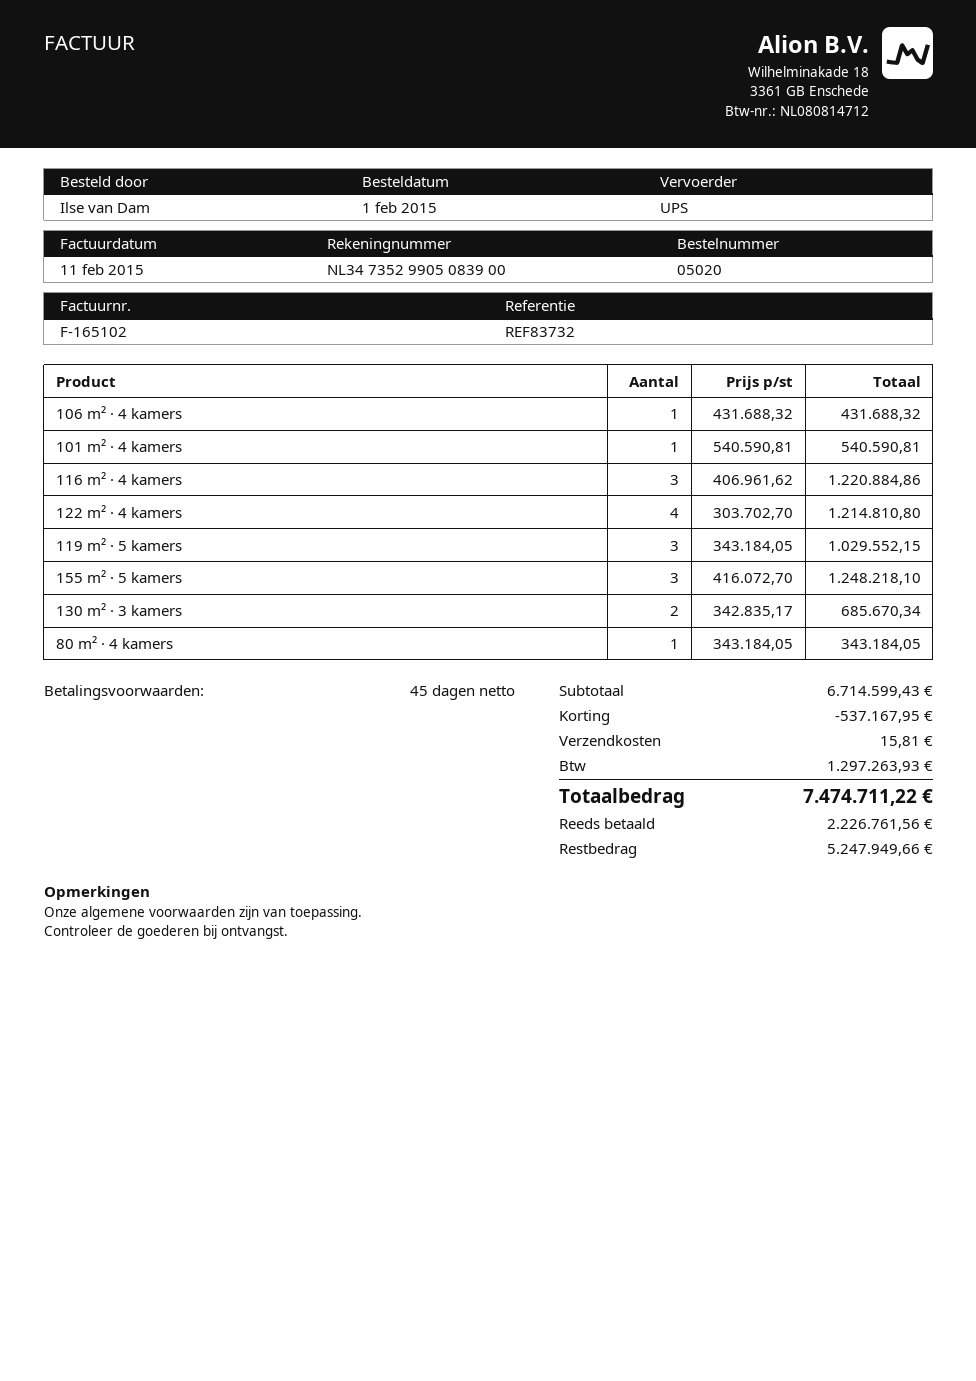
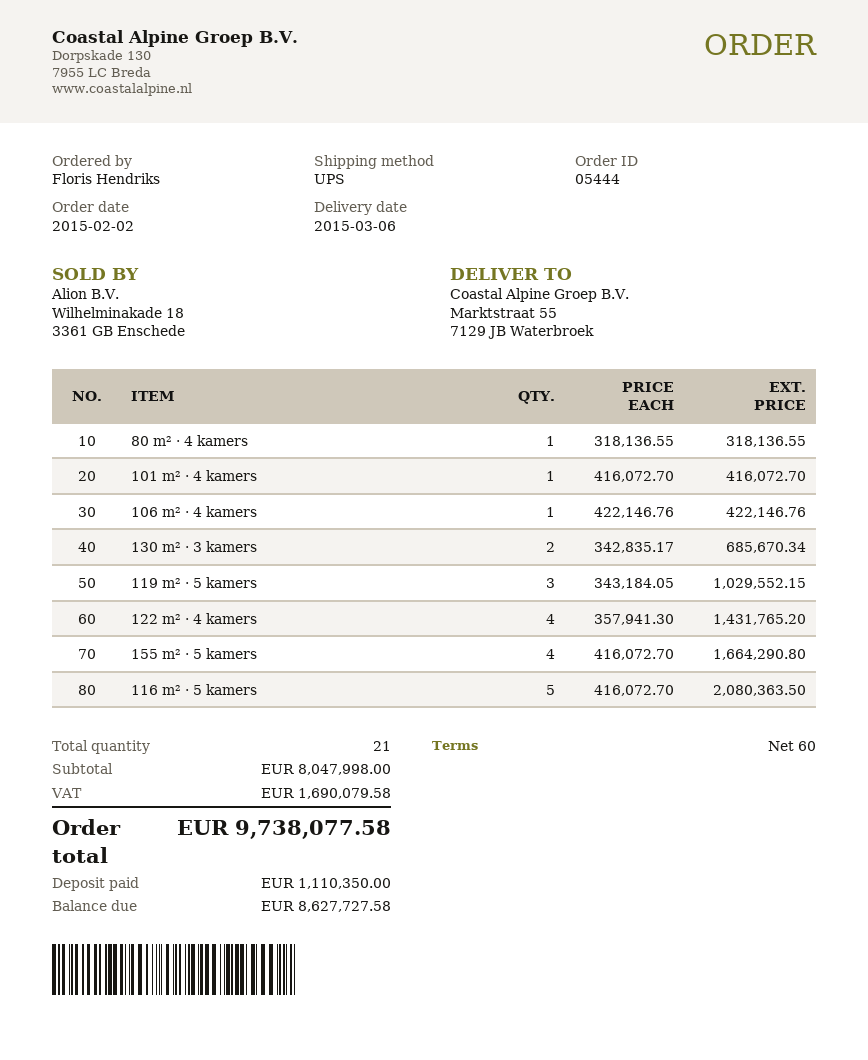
order number: 05020 -> 05444
order date: 2015-02-01 -> 2015-02-02
payment terms: 45 days -> 60 days
ordered by: Ilse van Dam -> Floris Hendriks
106 m² · 4 kamers: 1 x 431688.32 = 431688.32 -> 1 x 422146.76 = 422146.76
101 m² · 4 kamers: 1 x 540590.81 = 540590.81 -> 1 x 416072.70 = 416072.70
116 m² · 4 kamers: 3 x 406961.62 = 1220884.86 -> none
122 m² · 4 kamers: 4 x 303702.70 = 1214810.80 -> 4 x 357941.30 = 1431765.20
155 m² · 5 kamers: 3 x 416072.70 = 1248218.10 -> 4 x 416072.70 = 1664290.80
80 m² · 4 kamers: 1 x 343184.05 = 343184.05 -> 1 x 318136.55 = 318136.55
116 m² · 5 kamers: none -> 5 x 416072.70 = 2080363.50
subtotal: 6714599.43 -> 8047998.00
discount: 537167.95 -> none
shipping: 15.81 -> none
tax: 1297263.93 -> 1690079.58
total: 7474711.22 -> 9738077.58
deposit: 2226761.56 -> 1110350.00
balance: 5247949.66 -> 8627727.58

